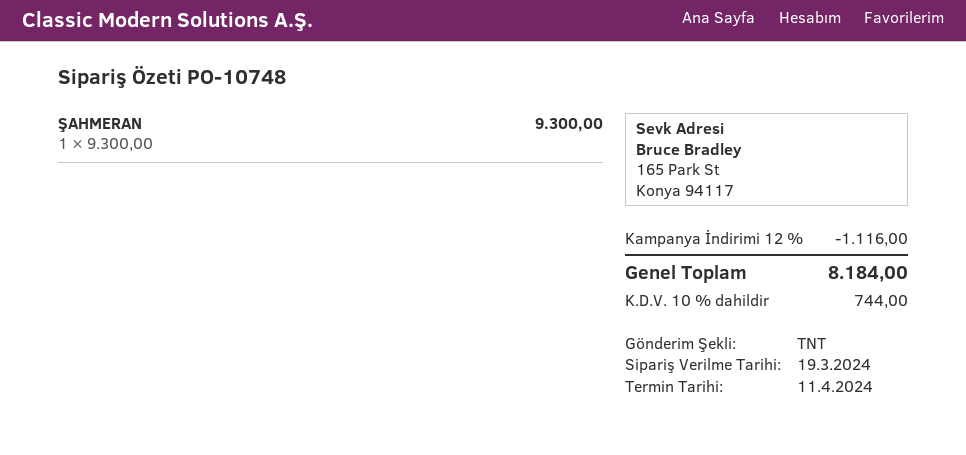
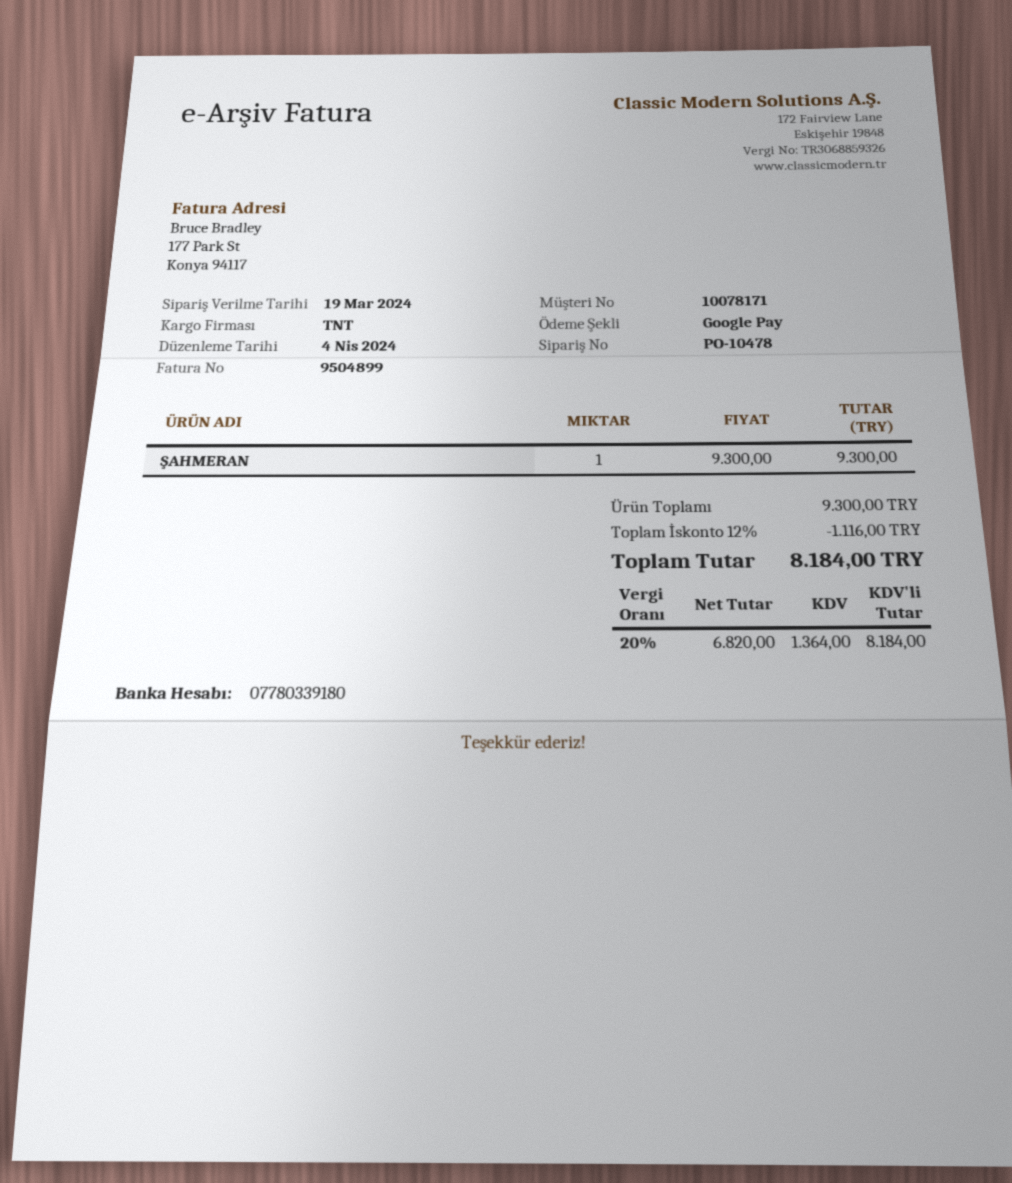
order number: PO-10748 -> PO-10478
tax: 10% = 744.00 -> 20% = 1364.00

